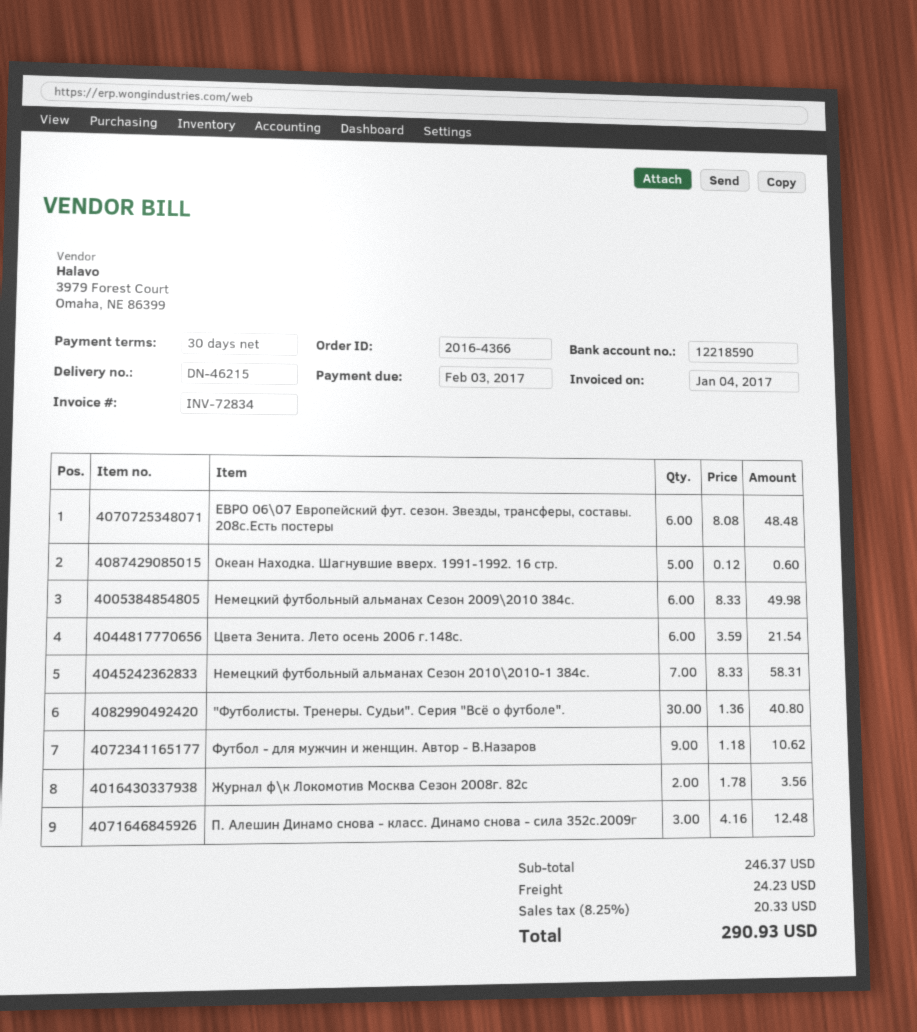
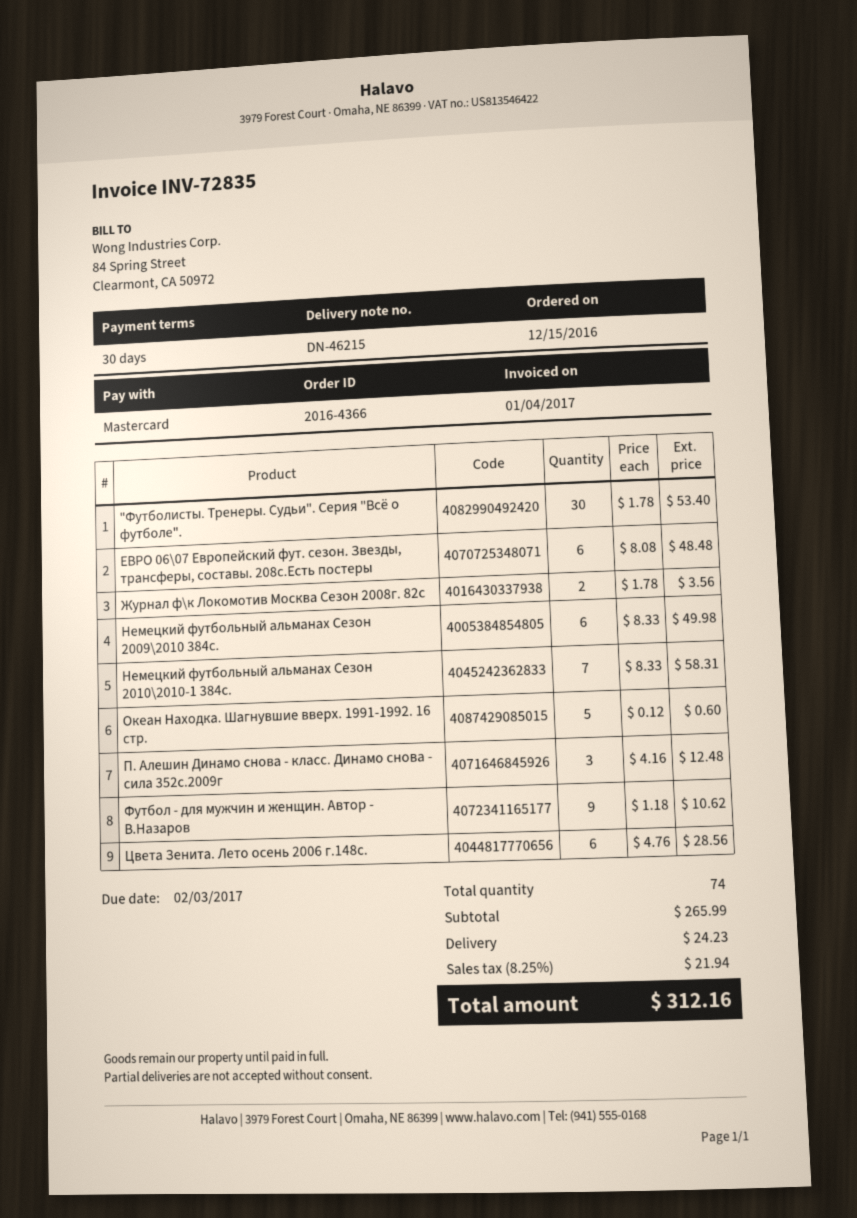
invoice number: INV-72834 -> INV-72835
Цвета Зенита. Лето осень 2006 г.148с.: 6 x 3.59 = 21.54 -> 6 x 4.76 = 28.56
"Футболисты. Тренеры. Судьи". Серия "Всё о футболе".: 30 x 1.36 = 40.80 -> 30 x 1.78 = 53.40
subtotal: 246.37 -> 265.99
tax: 8.25% = 20.33 -> 8.25% = 21.94
total: 290.93 -> 312.16

